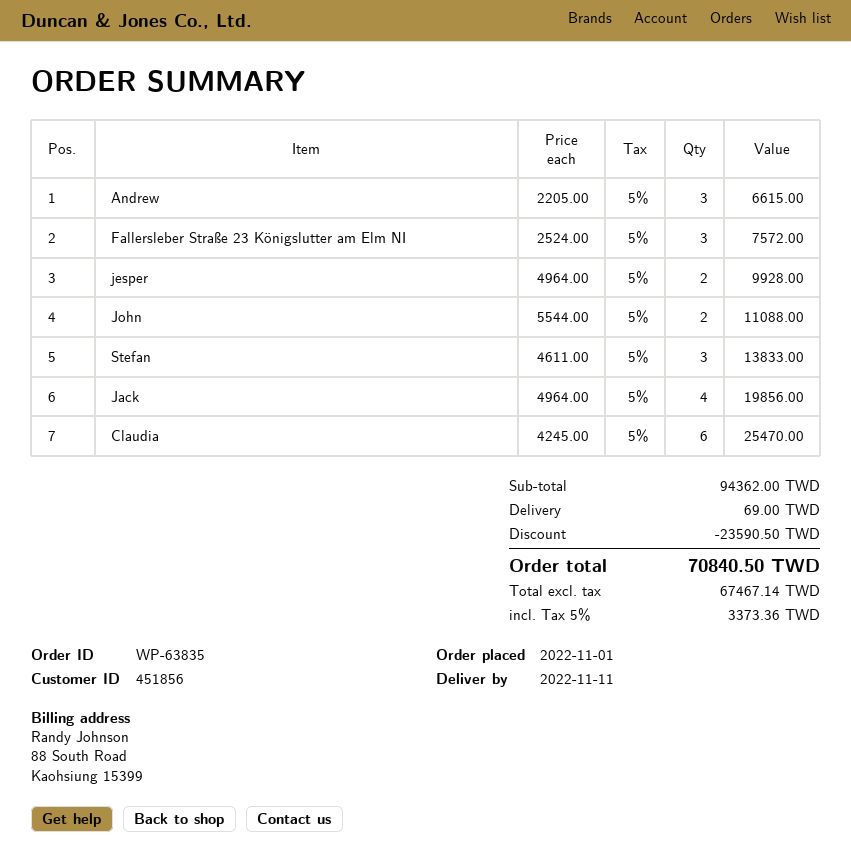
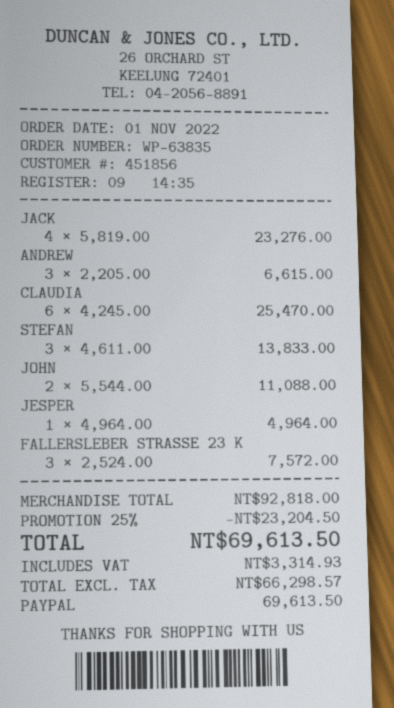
jesper: 2 x 4964.00 = 9928.00 -> 1 x 4964.00 = 4964.00
Jack: 4 x 4964.00 = 19856.00 -> 4 x 5819.00 = 23276.00
subtotal: 94362.00 -> 92818.00
discount: 23590.50 -> 23204.50
shipping: 69.00 -> none
net: 67467.14 -> 66298.57
tax: 3373.36 -> 3314.93
total: 70840.50 -> 69613.50

